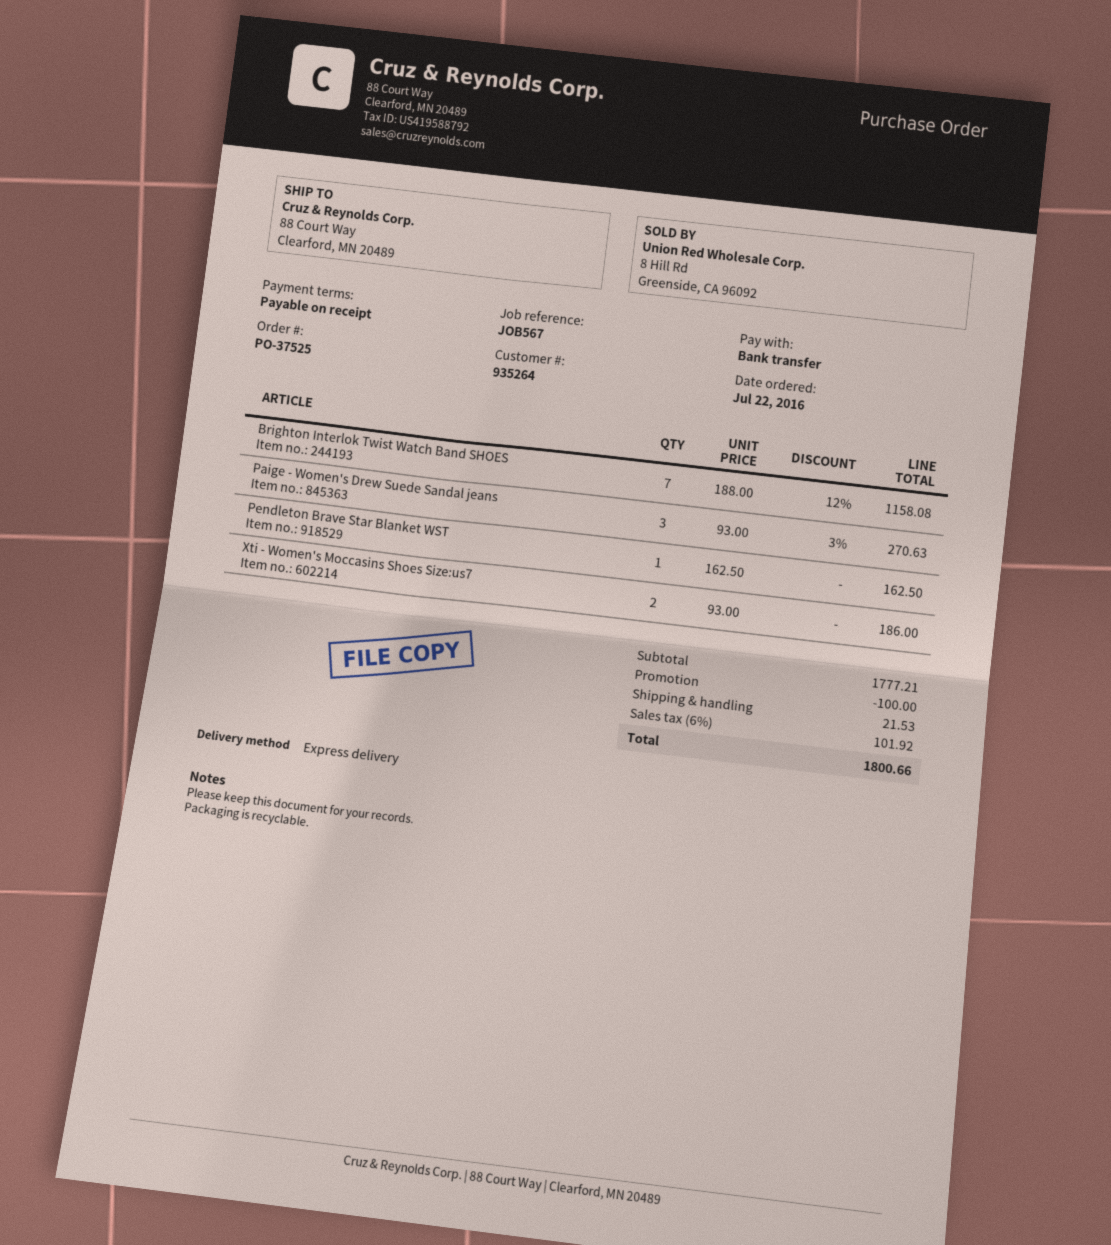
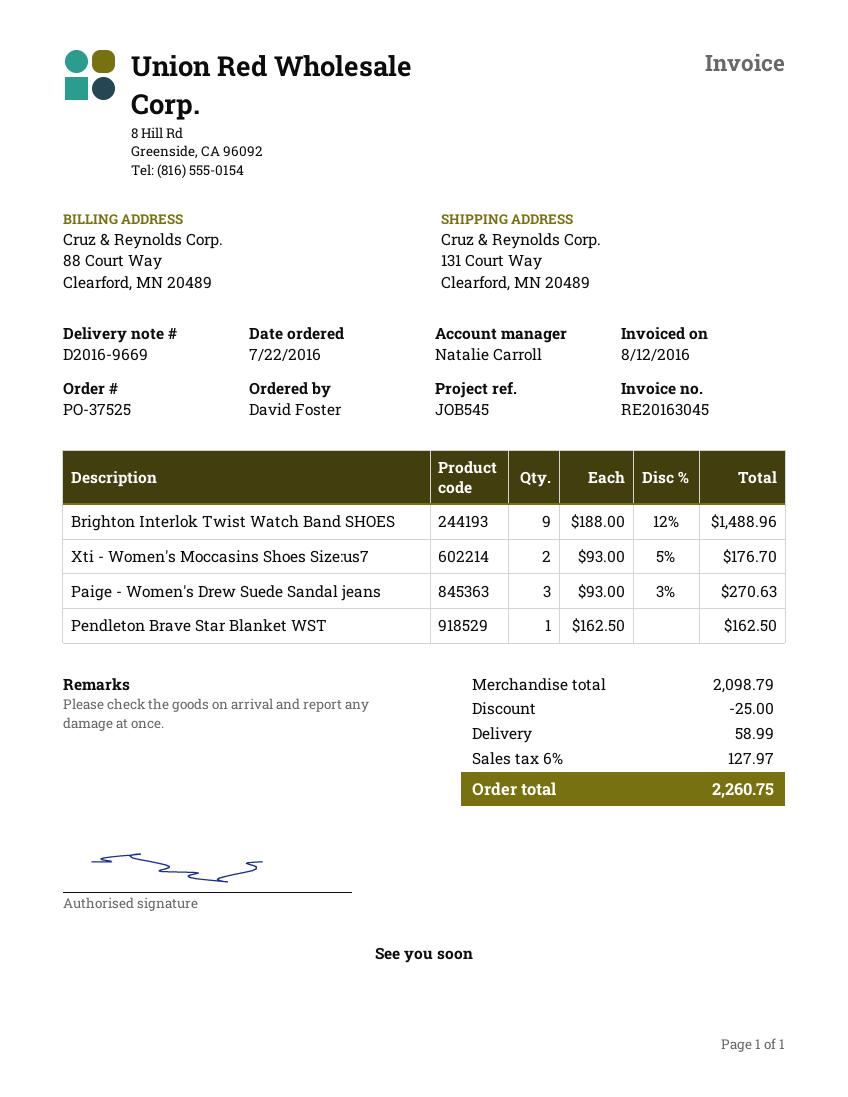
reference: JOB567 -> JOB545
ship to: 88 Court Way, Clearford, MN 20489 -> 131 Court Way, Clearford, MN 20489
Brighton Interlok Twist Watch Band SHOES: 7 x 188.00 - 12% = 1158.08 -> 9 x 188.00 - 12% = 1488.96
Xti - Women's Moccasins Shoes Size:us7: 2 x 93.00 = 186.00 -> 2 x 93.00 - 5% = 176.70
subtotal: 1777.21 -> 2098.79
discount: 100.00 -> 25.00
shipping: 21.53 -> 58.99
tax: 6% = 101.92 -> 6% = 127.97
total: 1800.66 -> 2260.75

